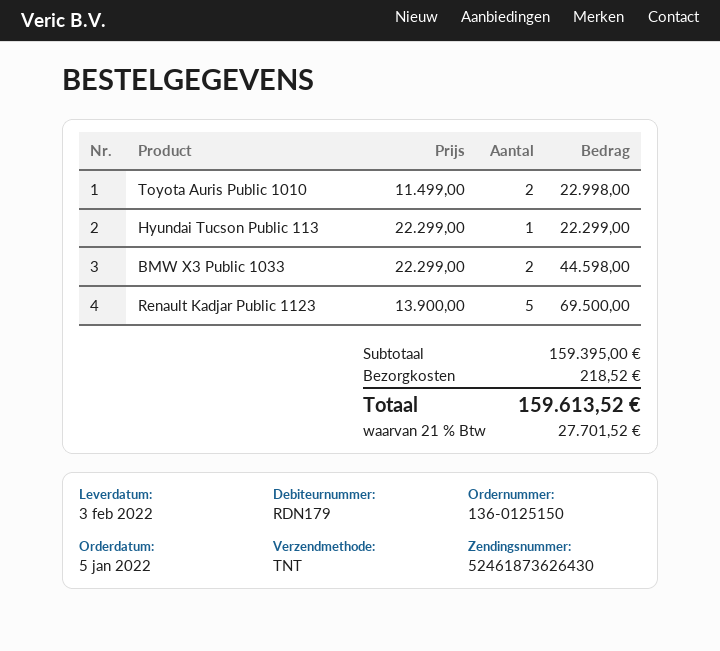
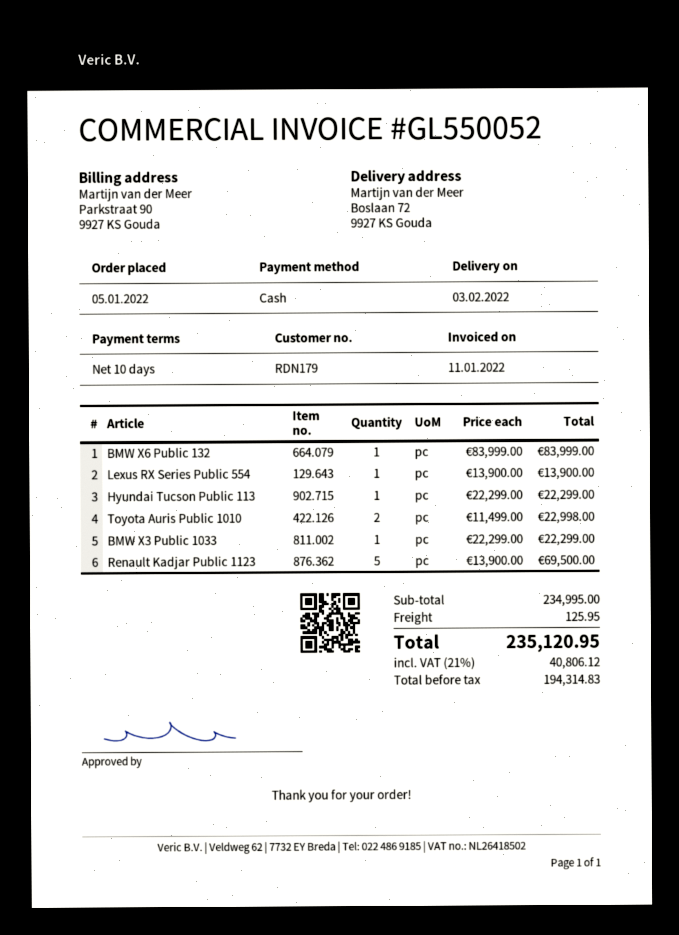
BMW X3 Public 1033: 2 x 22299.00 = 44598.00 -> 1 x 22299.00 = 22299.00
BMW X6 Public 132: none -> 1 x 83999.00 = 83999.00
Lexus RX Series Public 554: none -> 1 x 13900.00 = 13900.00
subtotal: 159395.00 -> 234995.00
shipping: 218.52 -> 125.95
tax: 21% = 27701.52 -> 21% = 40806.12
total: 159613.52 -> 235120.95

